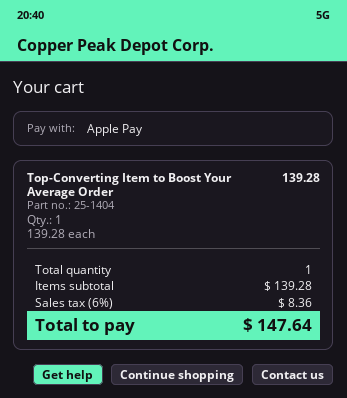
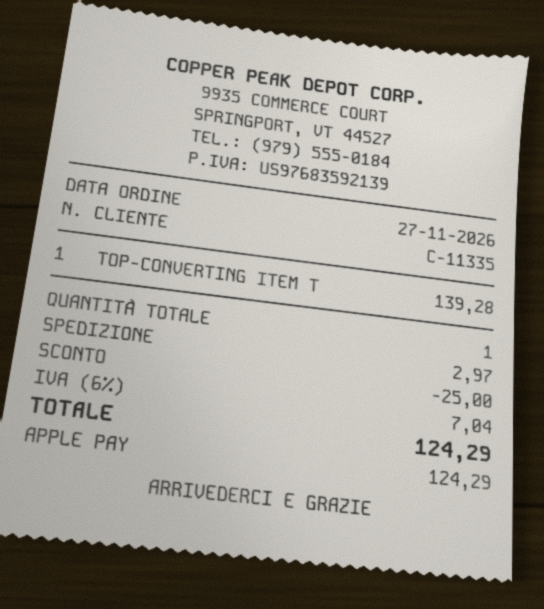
discount: none -> 25.00
shipping: none -> 2.97
tax: 6% = 8.36 -> 6% = 7.04
total: 147.64 -> 124.29

